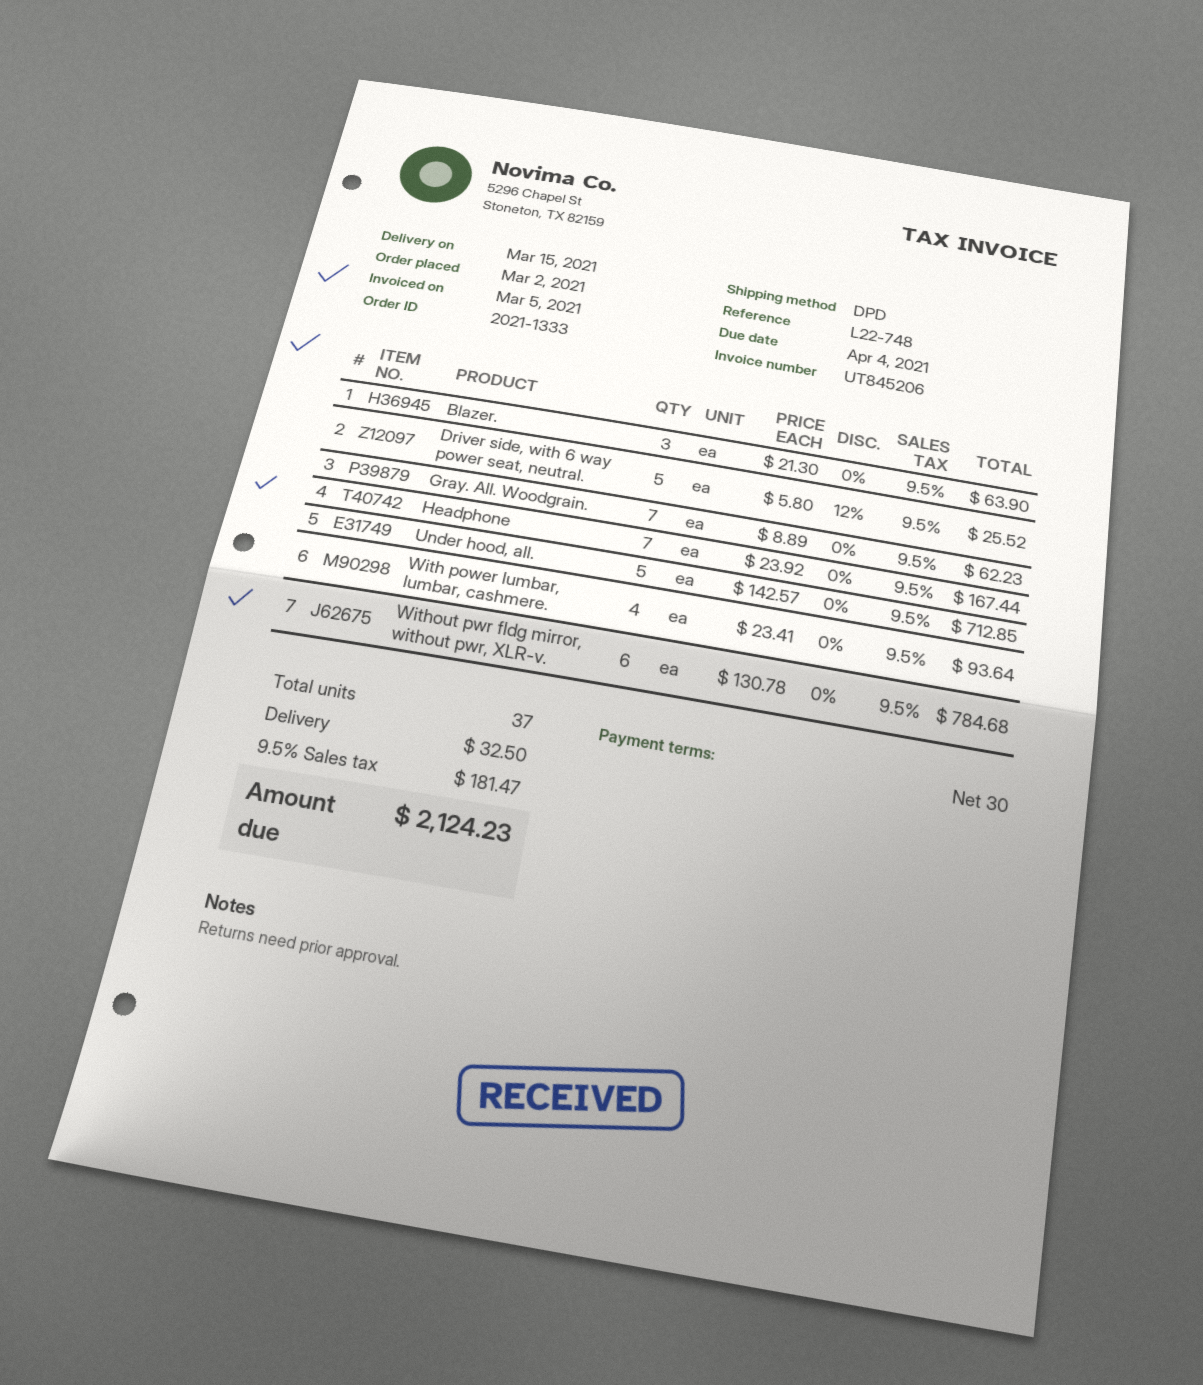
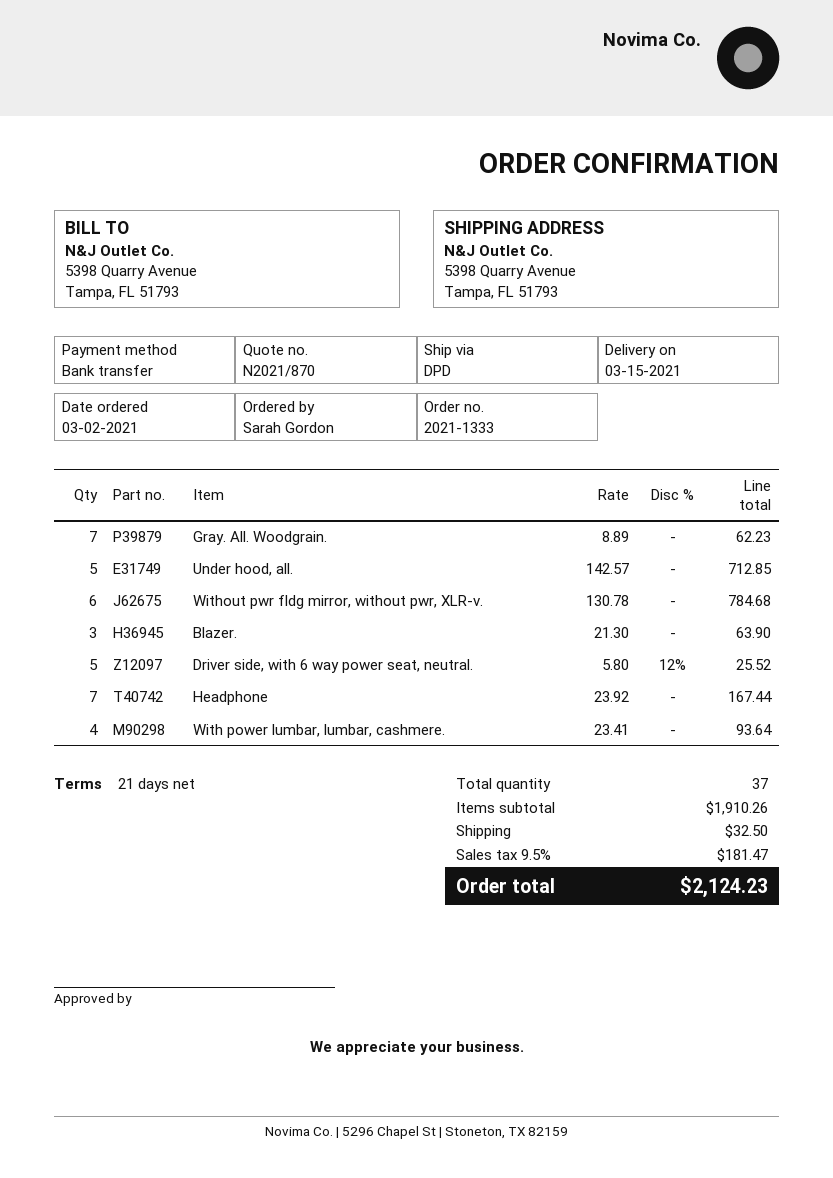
payment terms: 30 days -> 21 days

